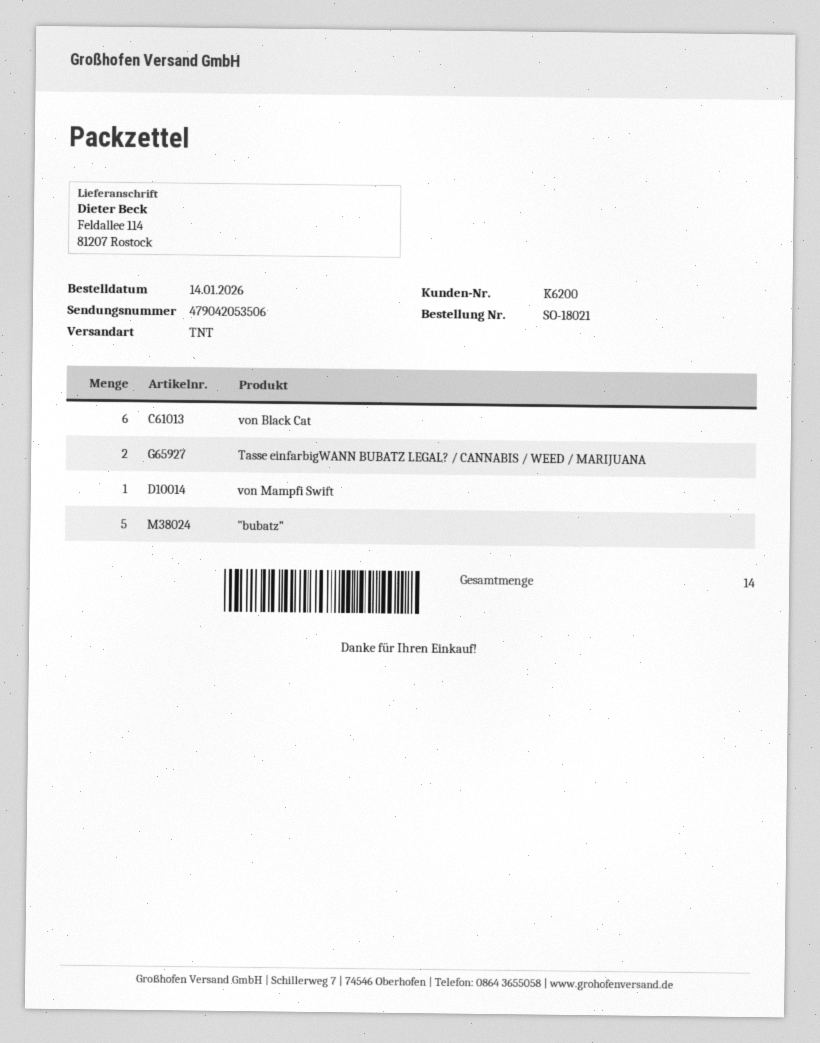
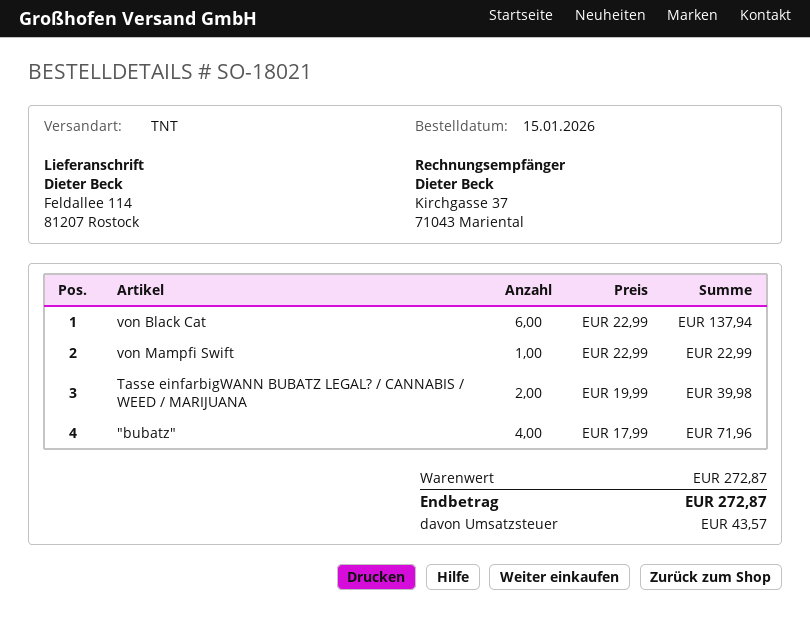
order date: 2026-01-14 -> 2026-01-15
"bubatz": 5 -> 4

